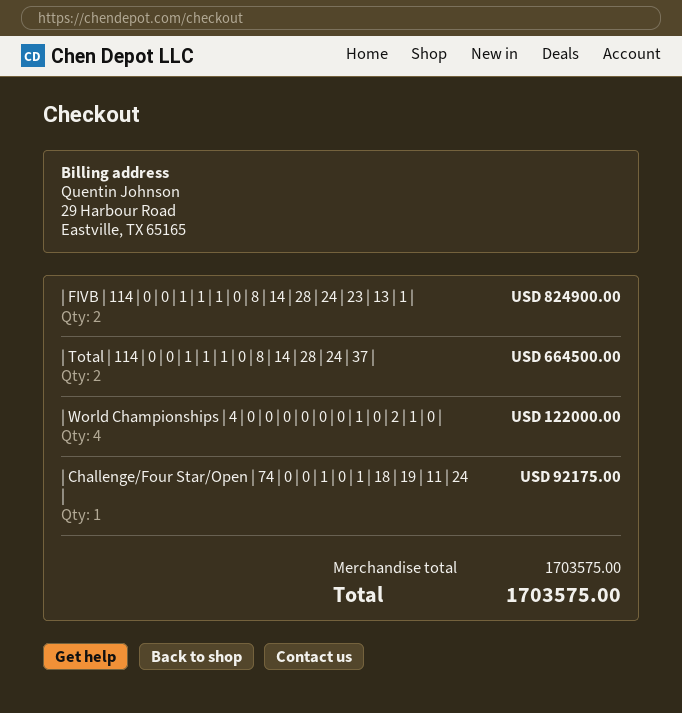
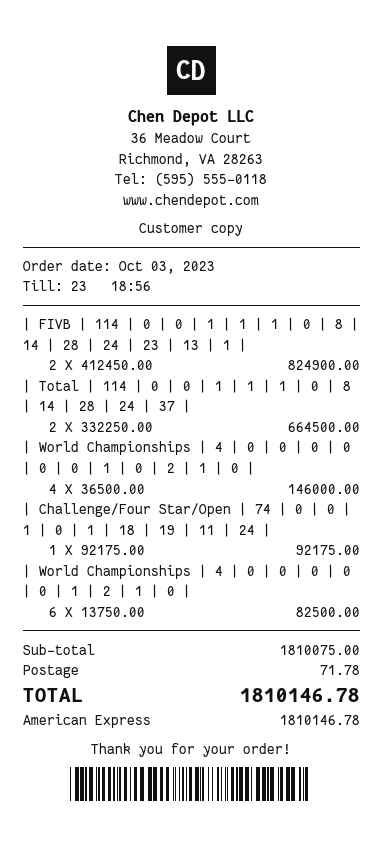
| World Championships | 4 | 0 | 0 | 0 | 0 | 0 | 0 | 1 | 0 | 2 | 1 | 0 |: 4 for 122000.00 -> 4 for 146000.00
| World Championships | 4 | 0 | 0 | 0 | 0 | 0 | 1 | 2 | 1 | 0 |: none -> 6 for 82500.00
subtotal: 1703575.00 -> 1810075.00
shipping: none -> 71.78
total: 1703575.00 -> 1810146.78

